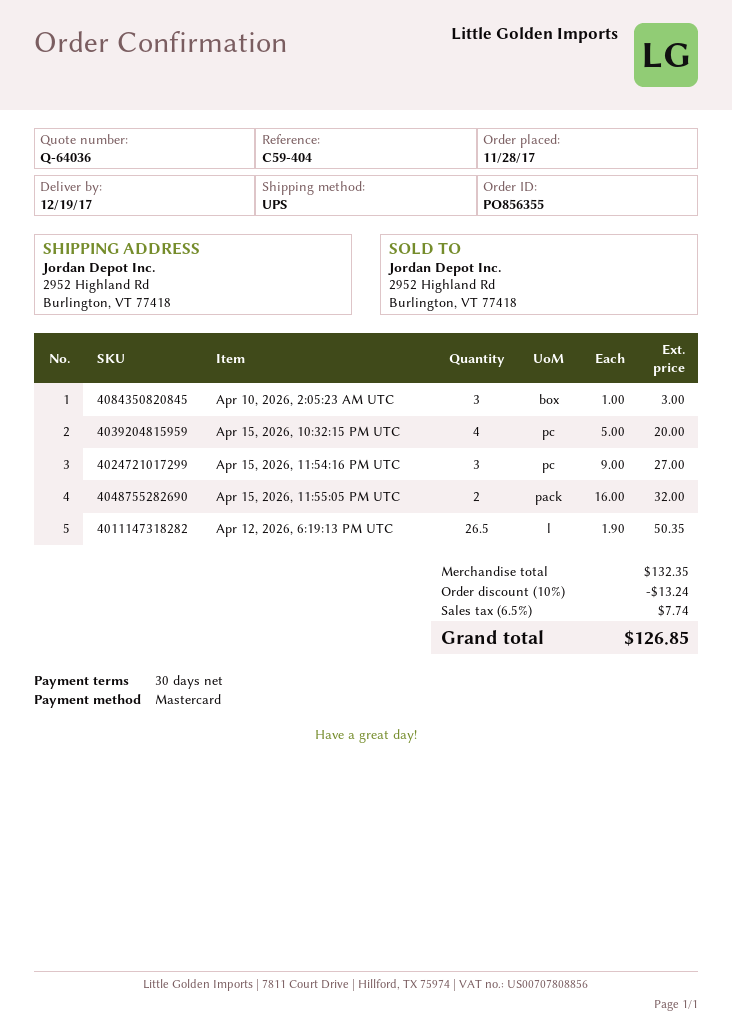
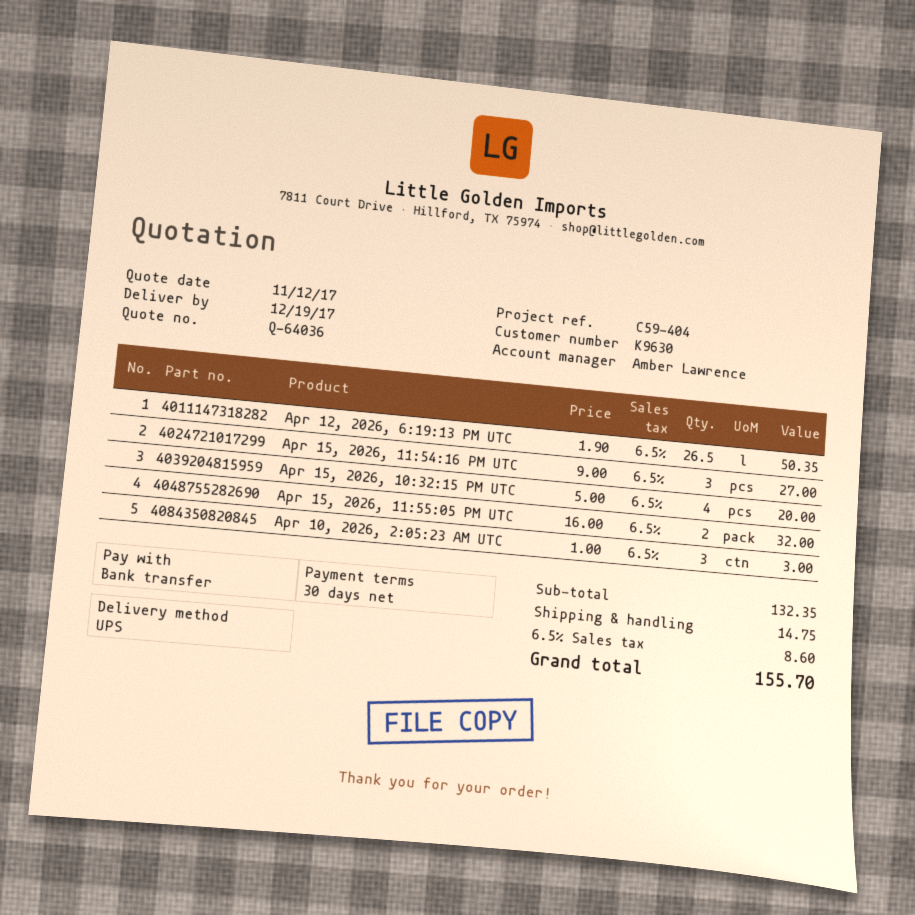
payment method: Mastercard -> bank transfer
discount: 10% = 13.24 -> none
shipping: none -> 14.75
tax: 6.5% = 7.74 -> 6.5% = 8.60
total: 126.85 -> 155.70

